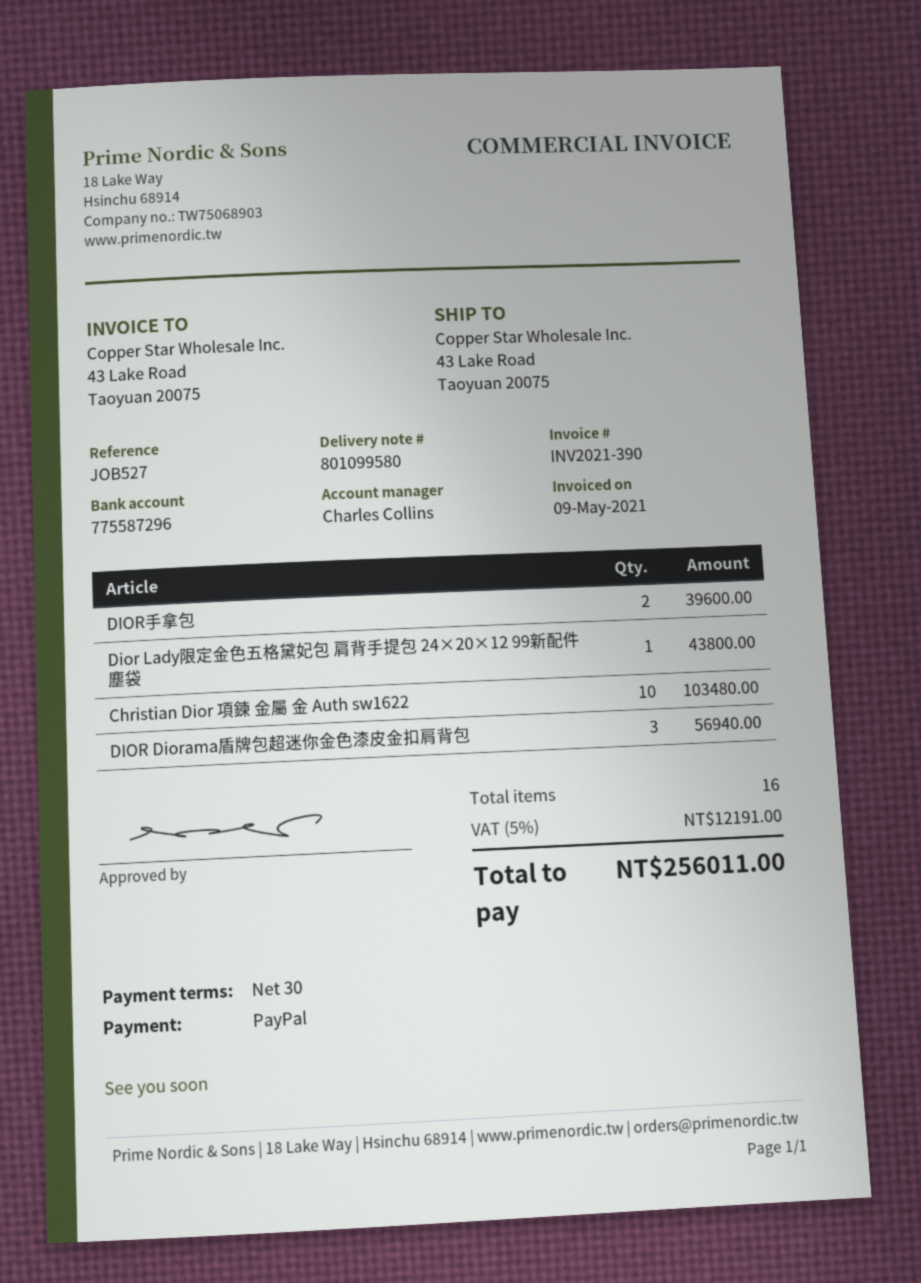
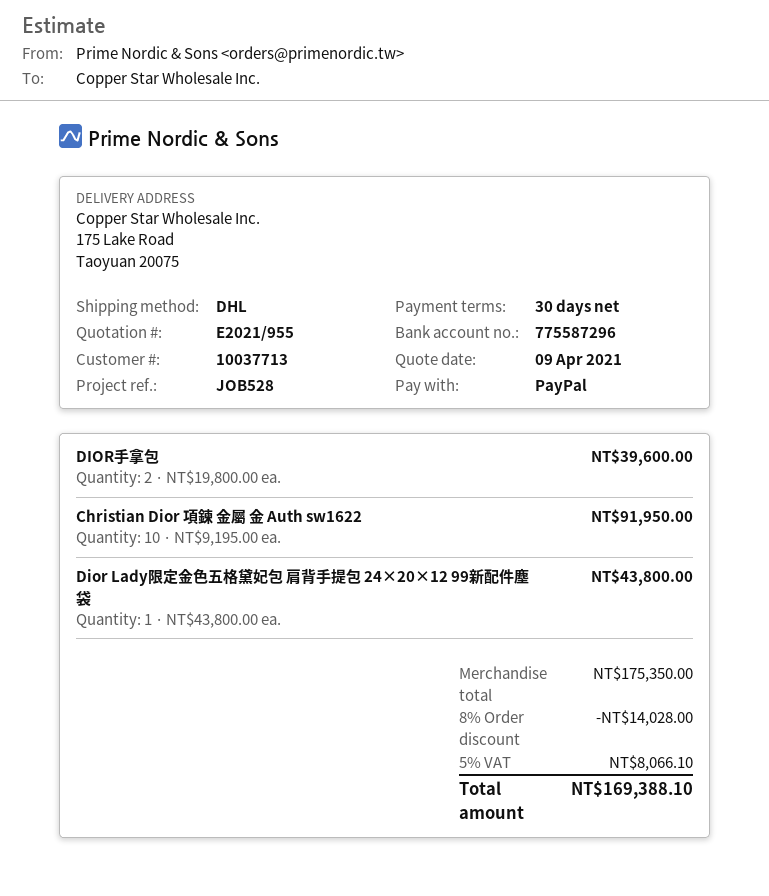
reference: JOB527 -> JOB528
ship to: 43 Lake Road, Taoyuan 20075 -> 175 Lake Road, Taoyuan 20075
Christian Dior 項鍊 金屬 金 Auth sw1622: 10 for 103480.00 -> 10 for 91950.00
DIOR Diorama盾牌包超迷你金色漆皮金扣肩背包: 3 for 56940.00 -> none
discount: none -> 8% = 14028.00
tax: 5% = 12191.00 -> 5% = 8066.10
total: 256011.00 -> 169388.10

